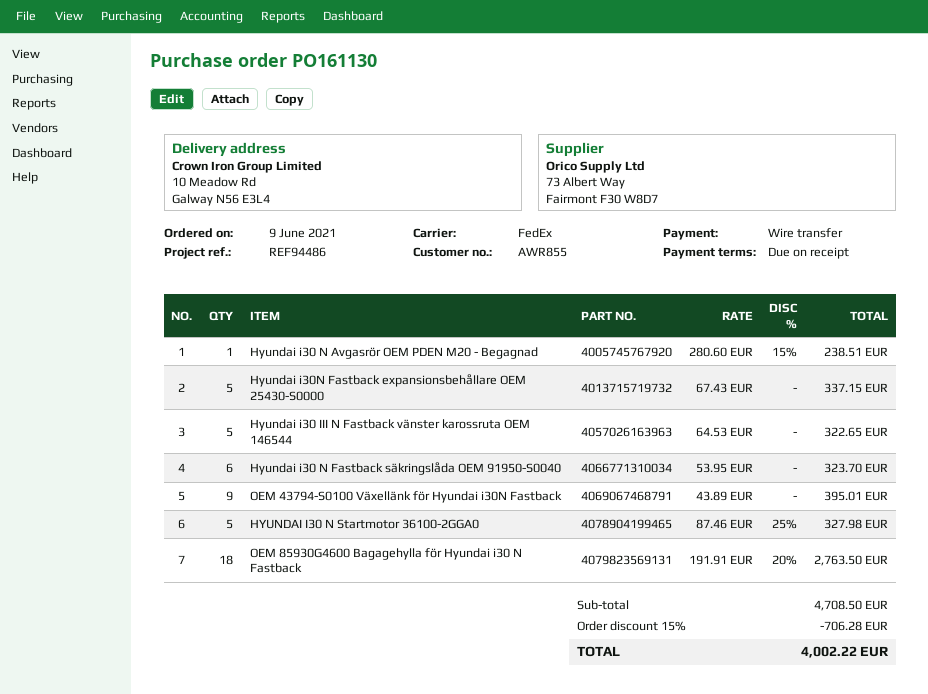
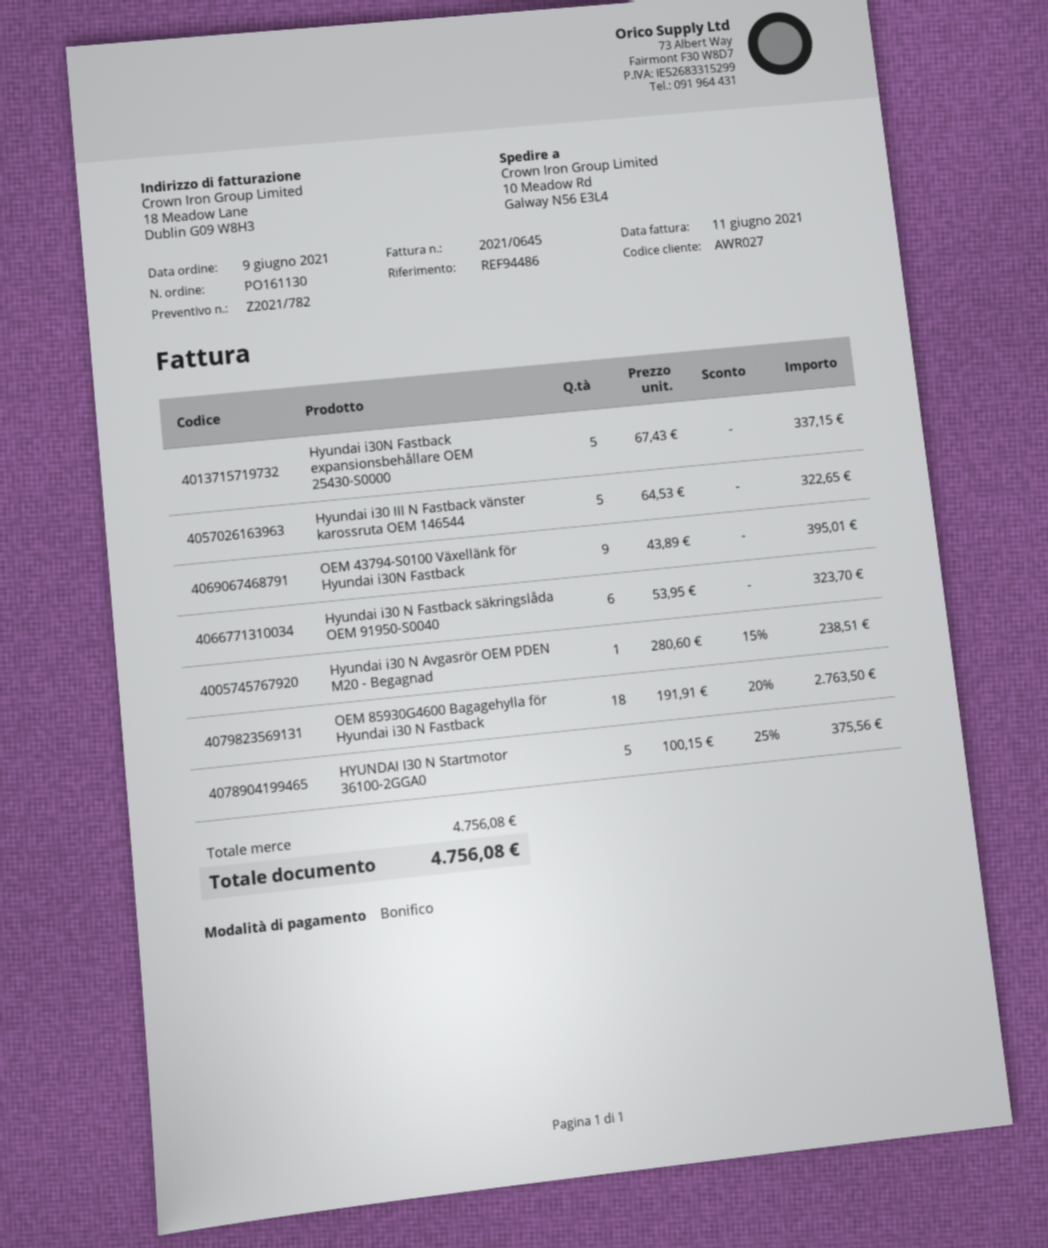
customer number: AWR855 -> AWR027
HYUNDAI I30 N Startmotor 36100-2GGA0: 5 x 87.46 - 25% = 327.98 -> 5 x 100.15 - 25% = 375.56
subtotal: 4708.50 -> 4756.08
discount: 15% = 706.28 -> none
total: 4002.22 -> 4756.08

